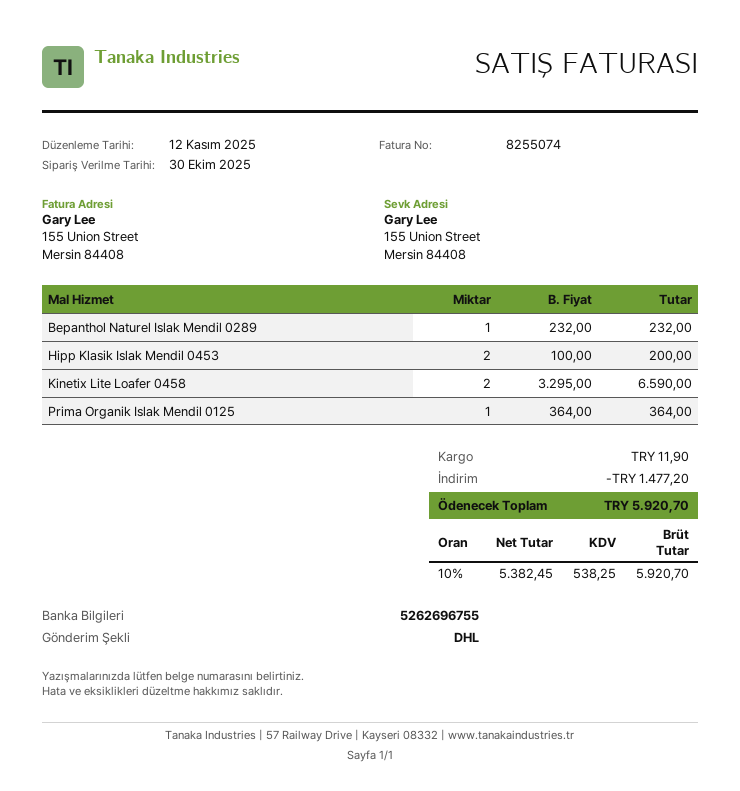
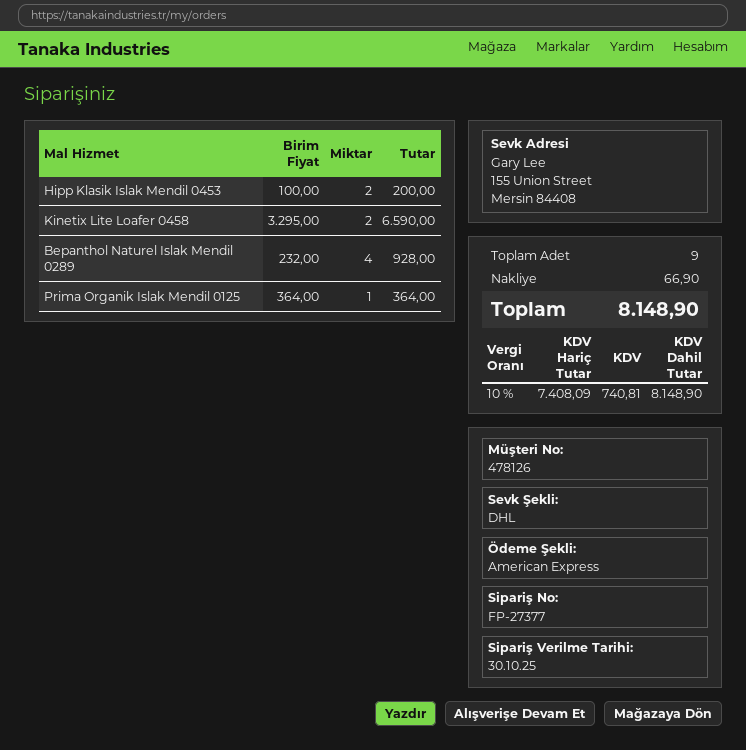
Bepanthol Naturel Islak Mendil 0289: 1 x 232.00 = 232.00 -> 4 x 232.00 = 928.00
discount: 1477.20 -> none
shipping: 11.90 -> 66.90
net: 5382.45 -> 7408.09
tax: 10% = 538.25 -> 10% = 740.81
total: 5920.70 -> 8148.90

